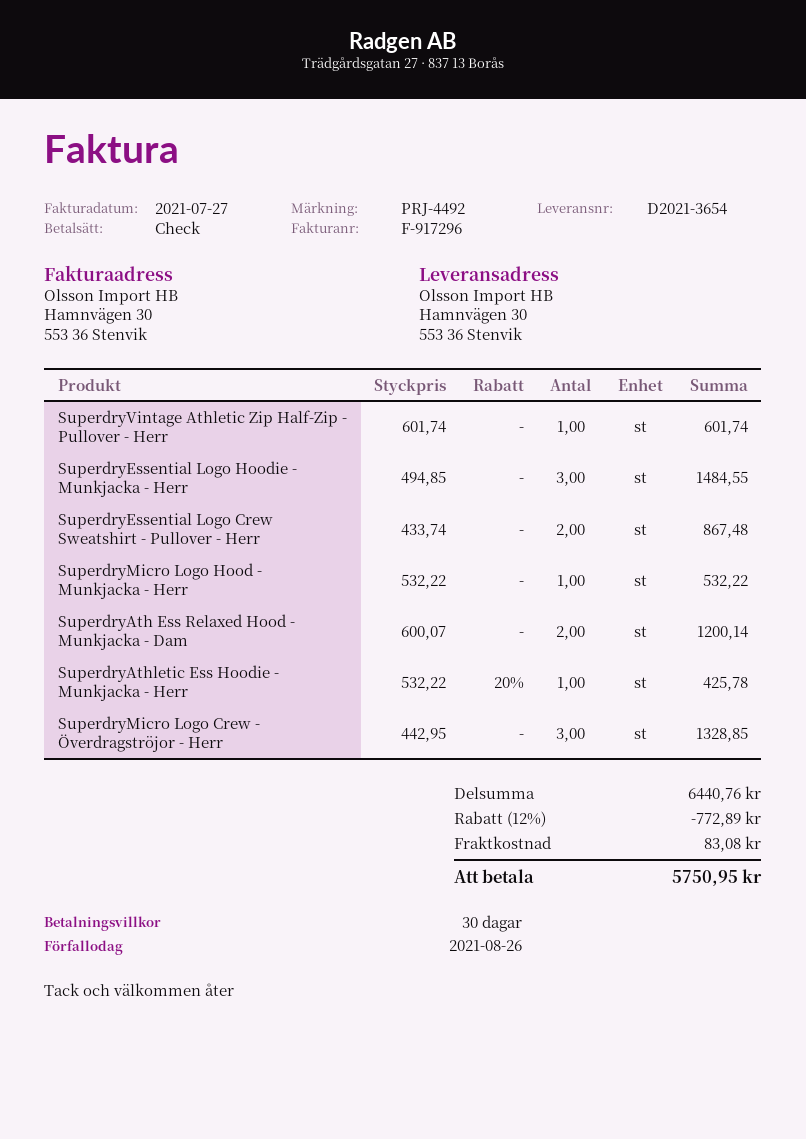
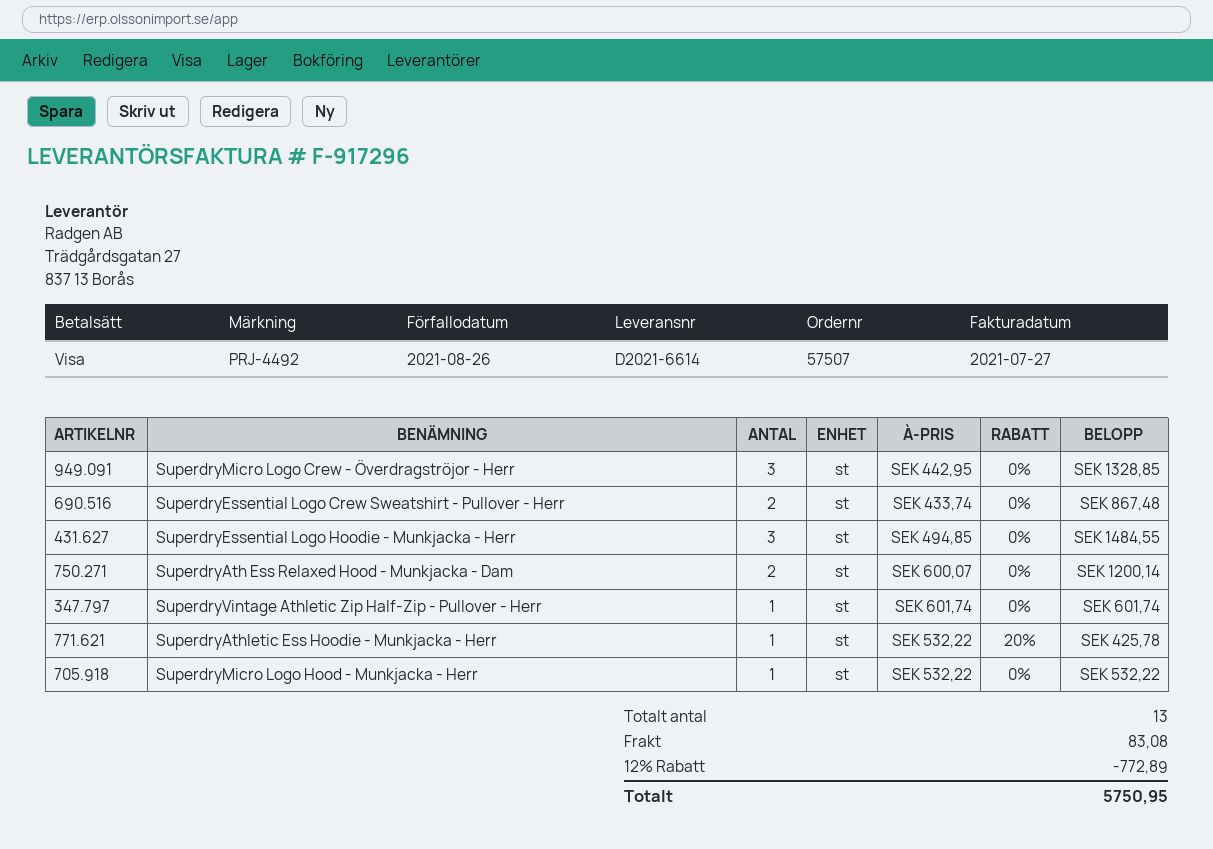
delivery note number: D2021-3654 -> D2021-6614
payment method: cheque -> Visa

